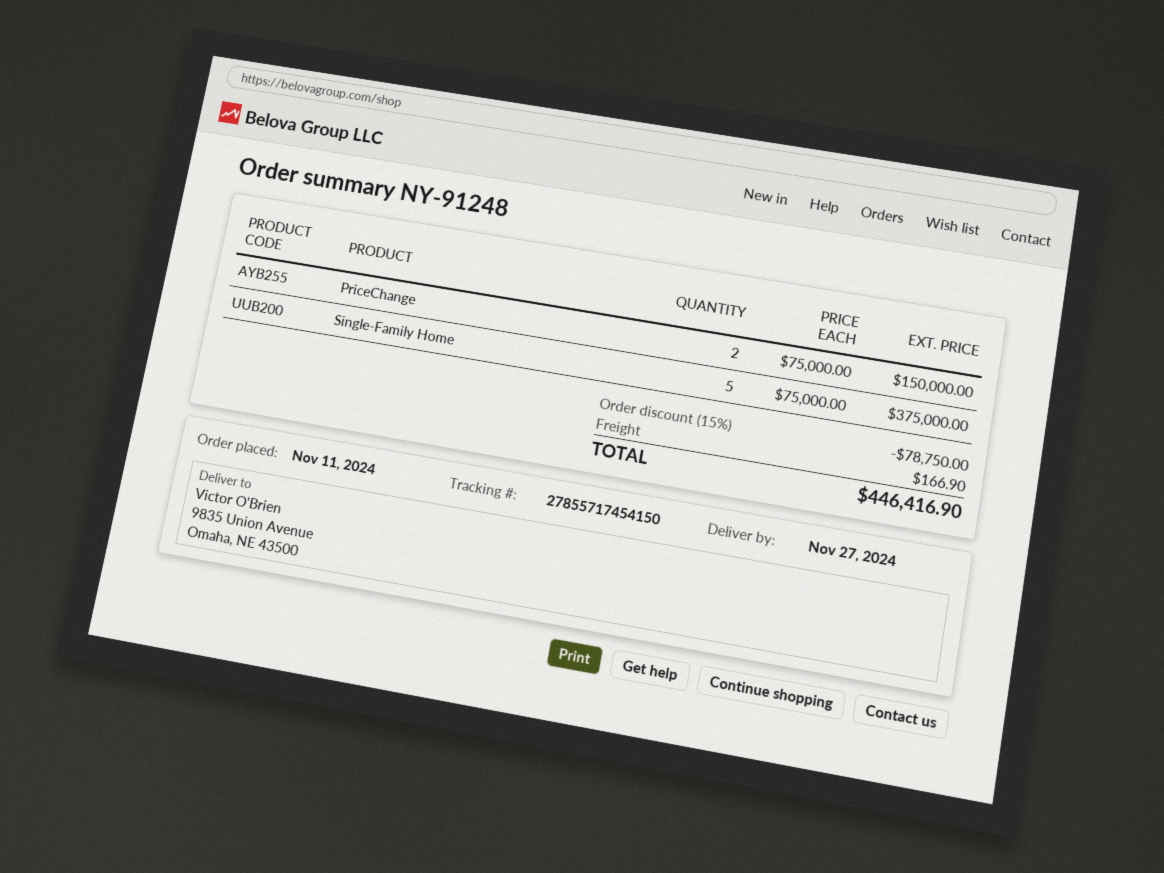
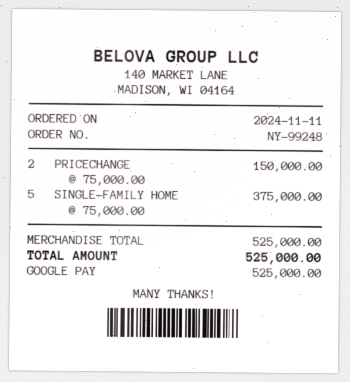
order number: NY-91248 -> NY-99248
discount: 15% = 78750.00 -> none
shipping: 166.90 -> none
total: 446416.90 -> 525000.00

